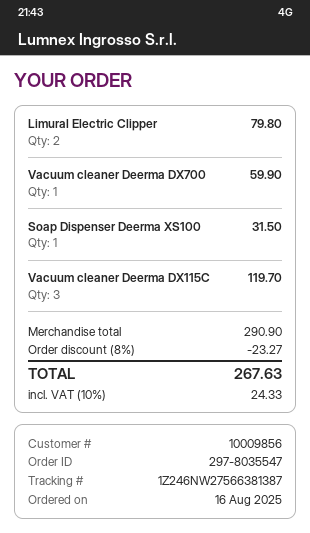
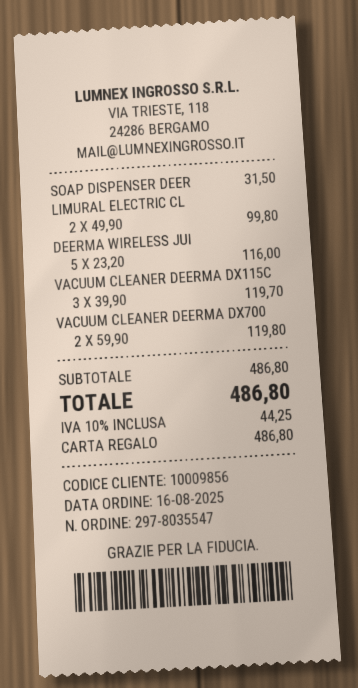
Limural Electric Clipper: 2 for 79.80 -> 2 for 99.80
Vacuum cleaner Deerma DX700: 1 for 59.90 -> 2 for 119.80
DEERMA WIRELESS JUI: none -> 5 for 116.00
subtotal: 290.90 -> 486.80
discount: 8% = 23.27 -> none
tax: 10% = 24.33 -> 10% = 44.25
total: 267.63 -> 486.80

